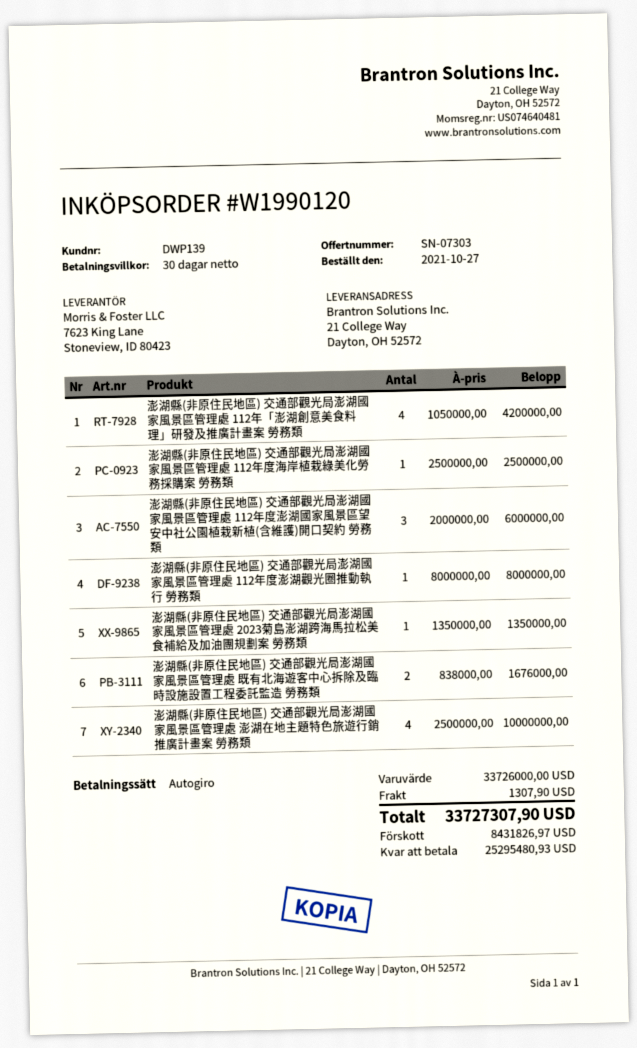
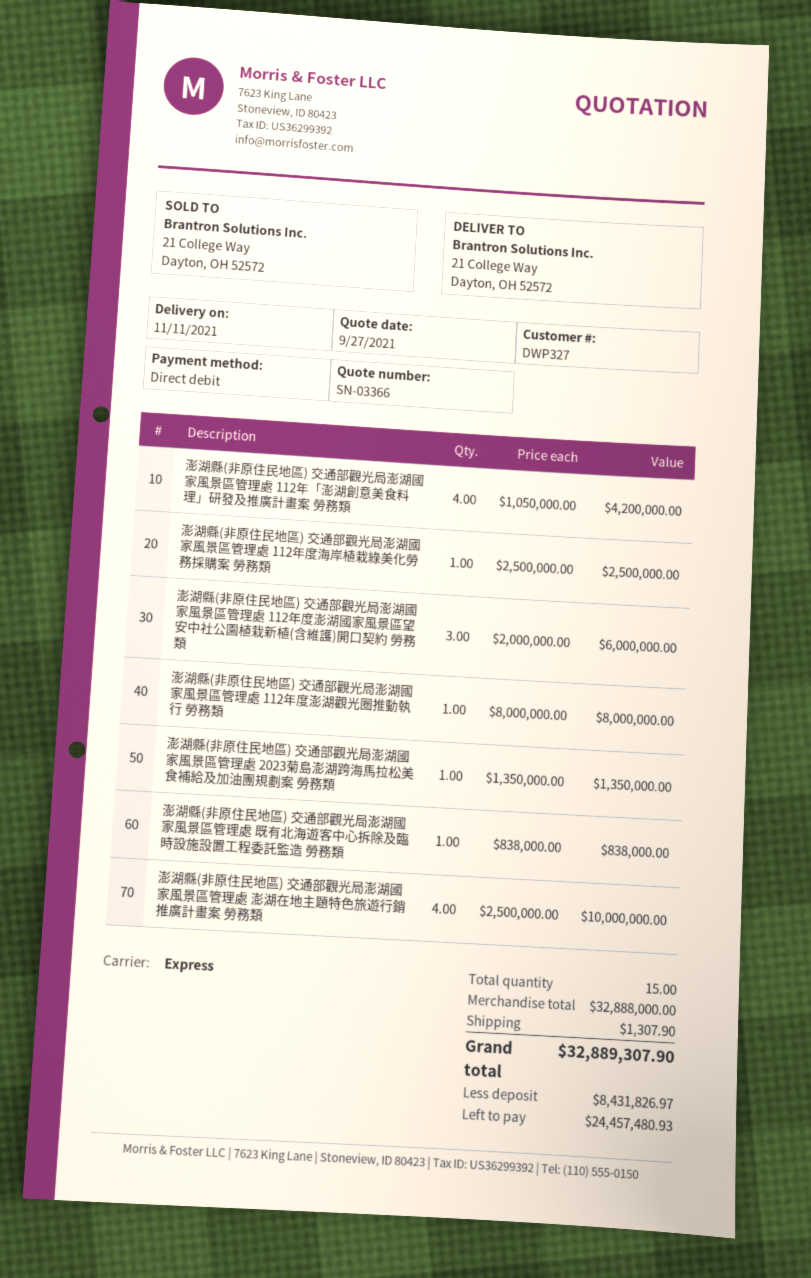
quote number: SN-07303 -> SN-03366
customer number: DWP139 -> DWP327
澎湖縣(非原住民地區) 交通部觀光局澎湖國家風景區管理處 既有北海遊客中心拆除及臨時設施設置工程委託監造 勞務類: 2 x 838000.00 = 1676000.00 -> 1 x 838000.00 = 838000.00
subtotal: 33726000.00 -> 32888000.00
total: 33727307.90 -> 32889307.90
balance: 25295480.93 -> 24457480.93

